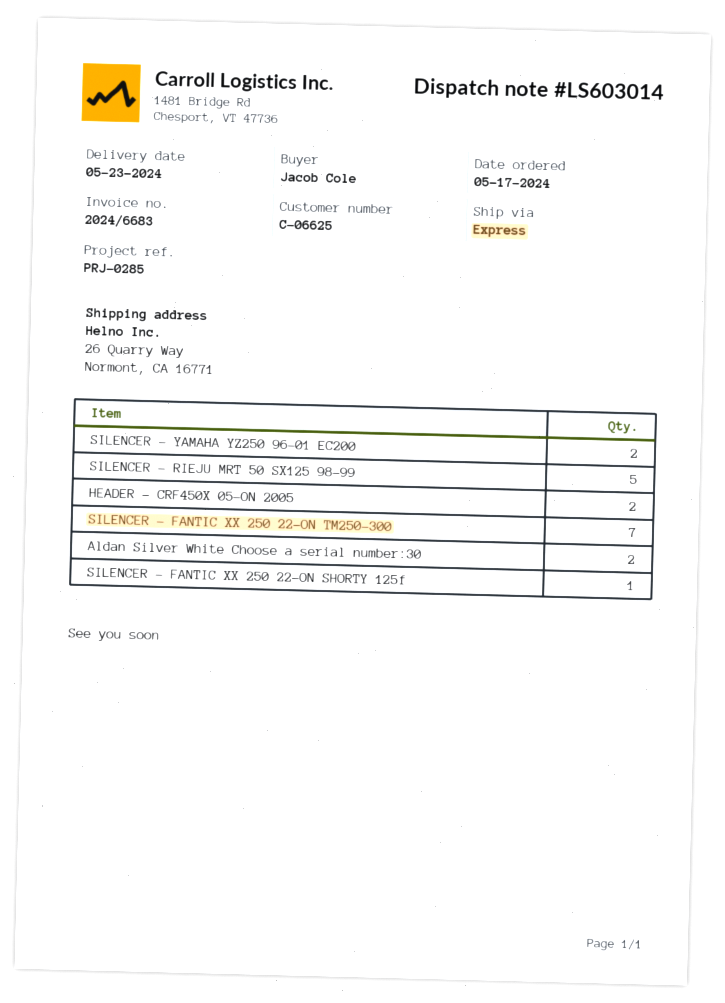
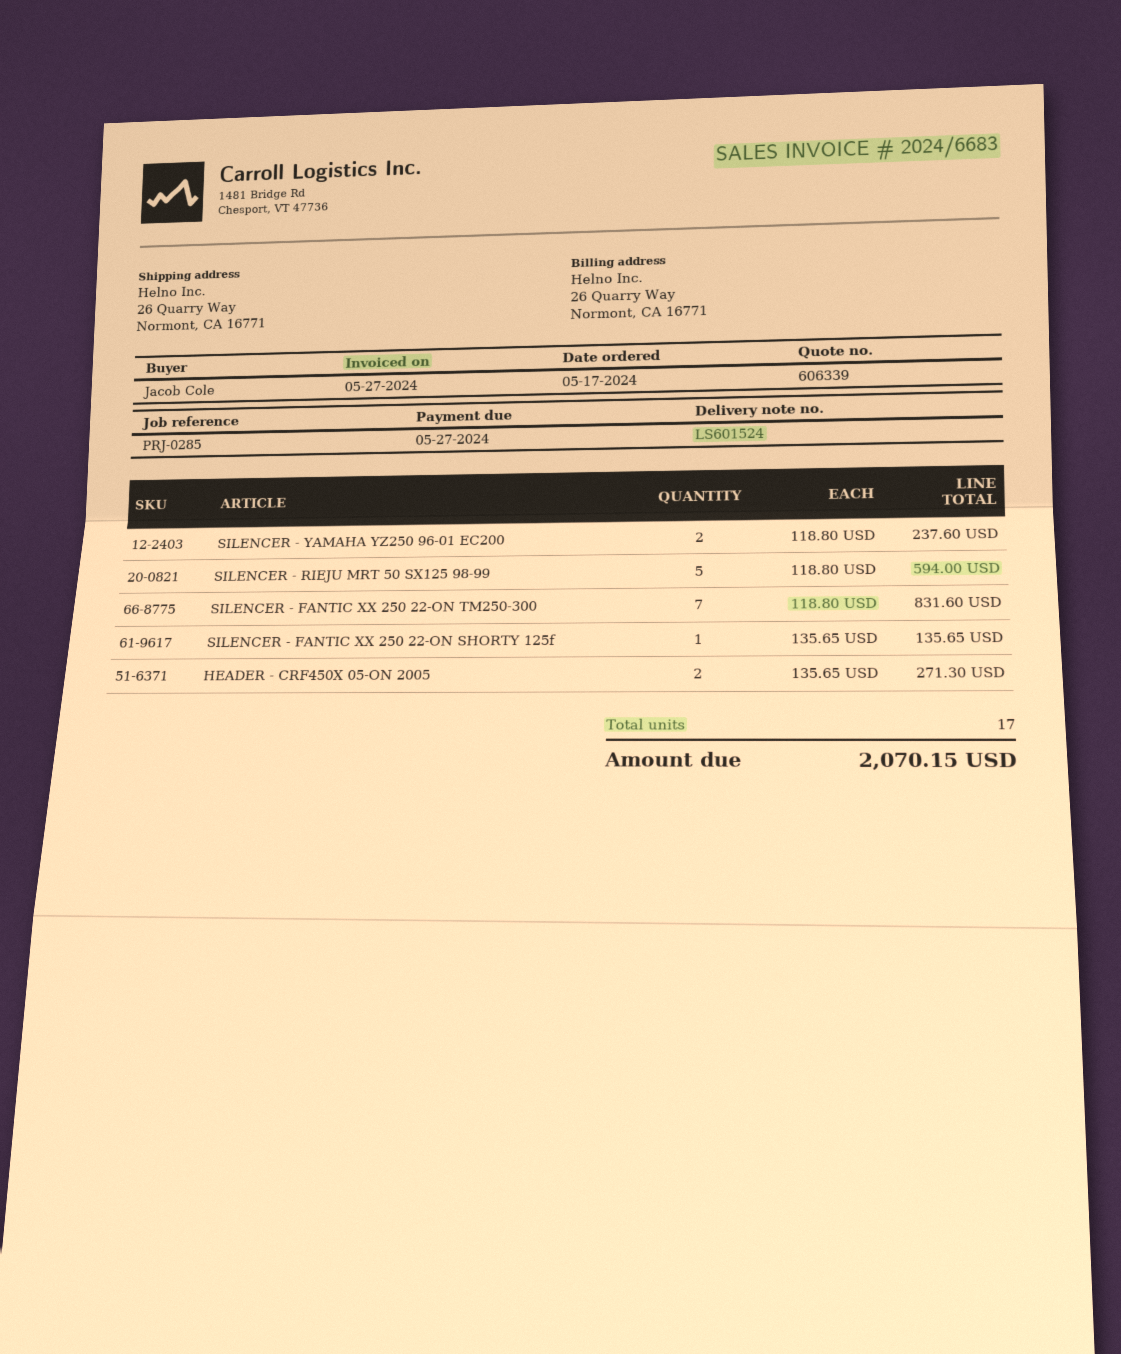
delivery note number: LS603014 -> LS601524
Aldan Silver White Choose a serial number:30: 2 -> none

